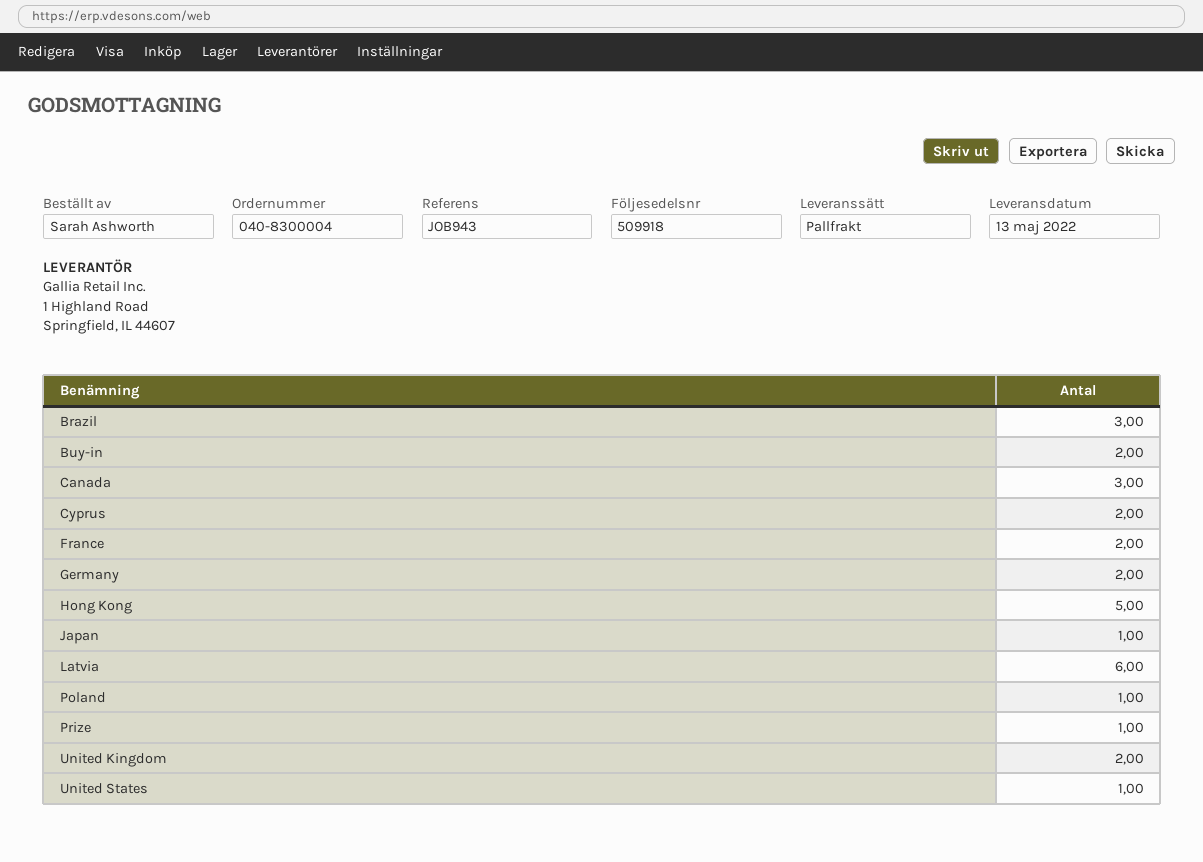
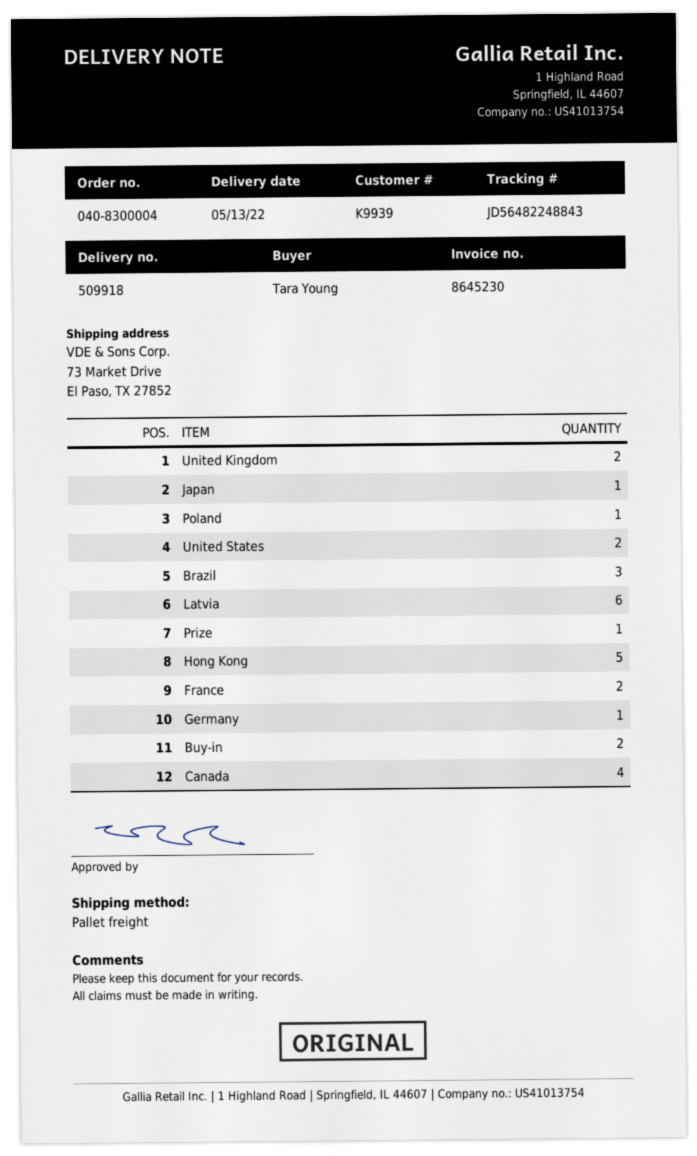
ordered by: Sarah Ashworth -> Tara Young
Canada: 3 -> 4
Cyprus: 2 -> none
Germany: 2 -> 1
United States: 1 -> 2

